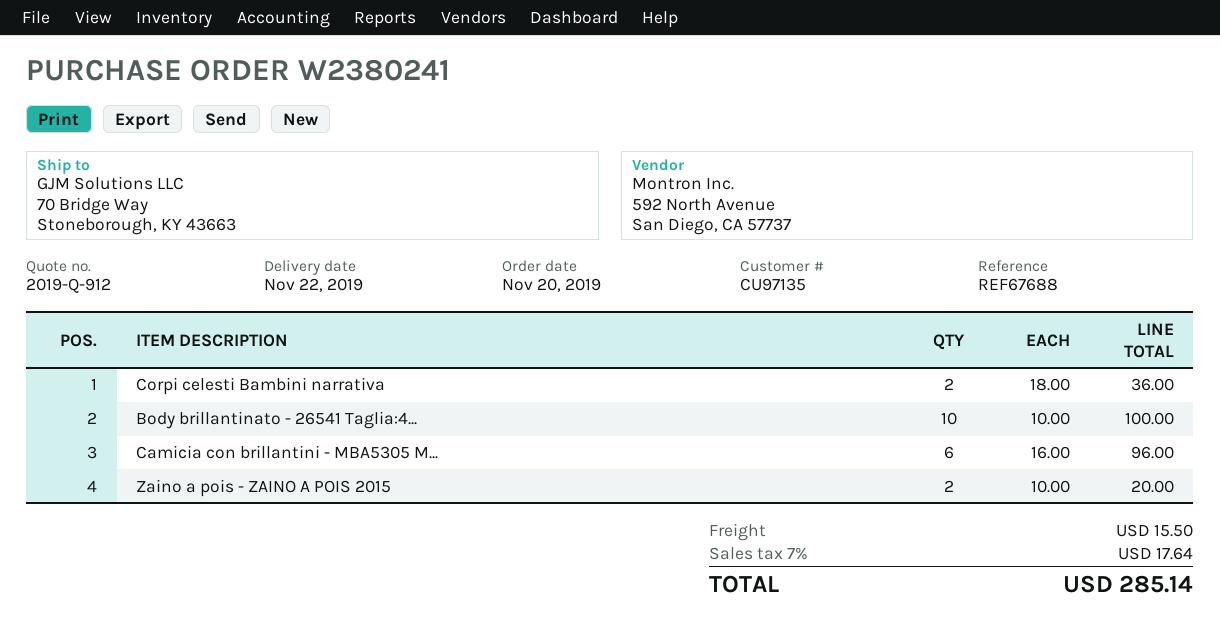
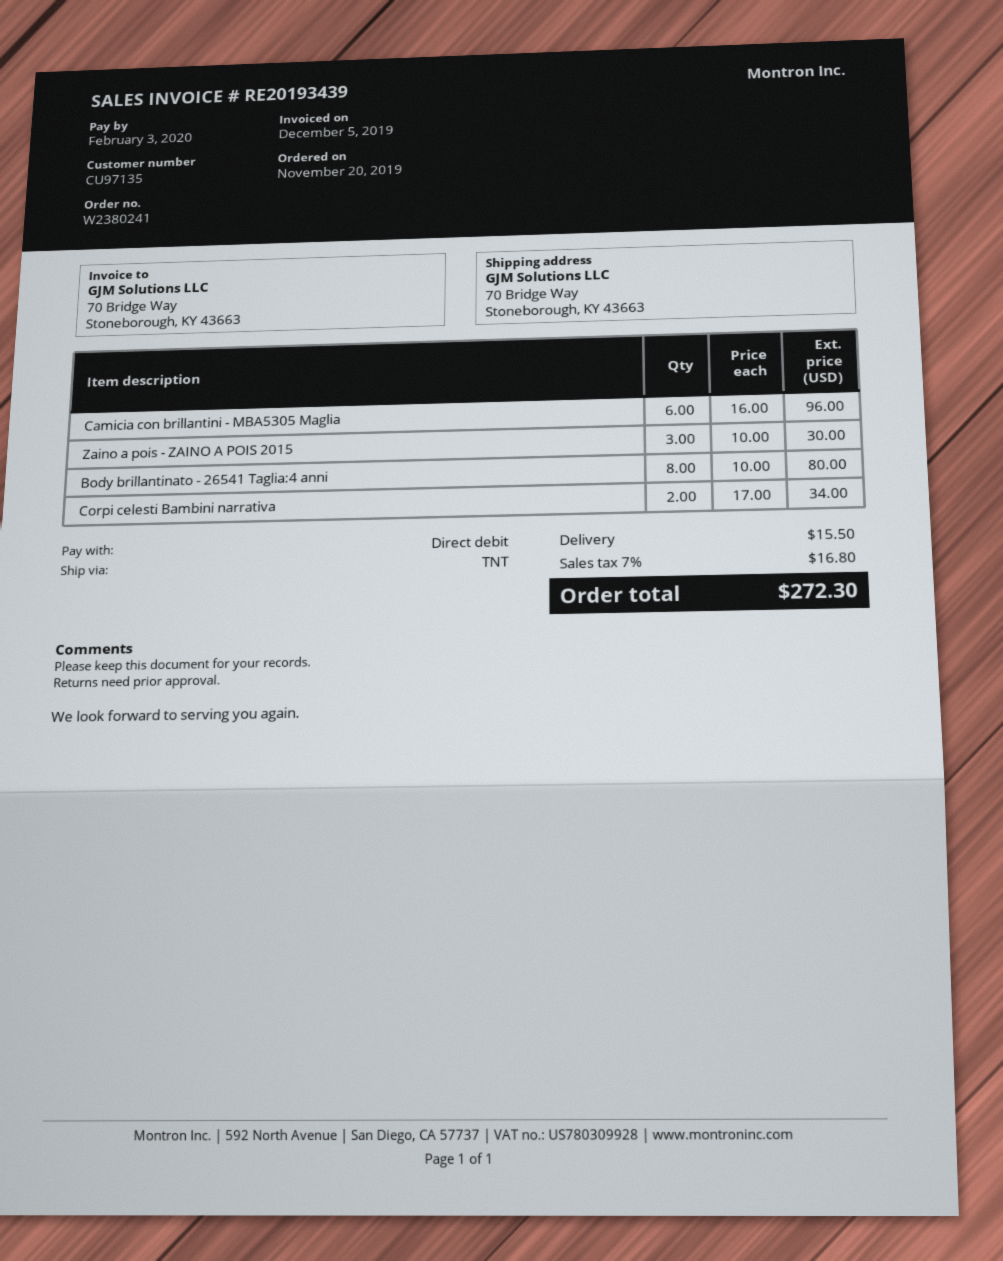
Corpi celesti Bambini narrativa: 2 x 18.00 = 36.00 -> 2 x 17.00 = 34.00
Body brillantinato - 26541 Taglia:4...: 10 x 10.00 = 100.00 -> 8 x 10.00 = 80.00
Zaino a pois - ZAINO A POIS 2015: 2 x 10.00 = 20.00 -> 3 x 10.00 = 30.00
tax: 7% = 17.64 -> 7% = 16.80
total: 285.14 -> 272.30

